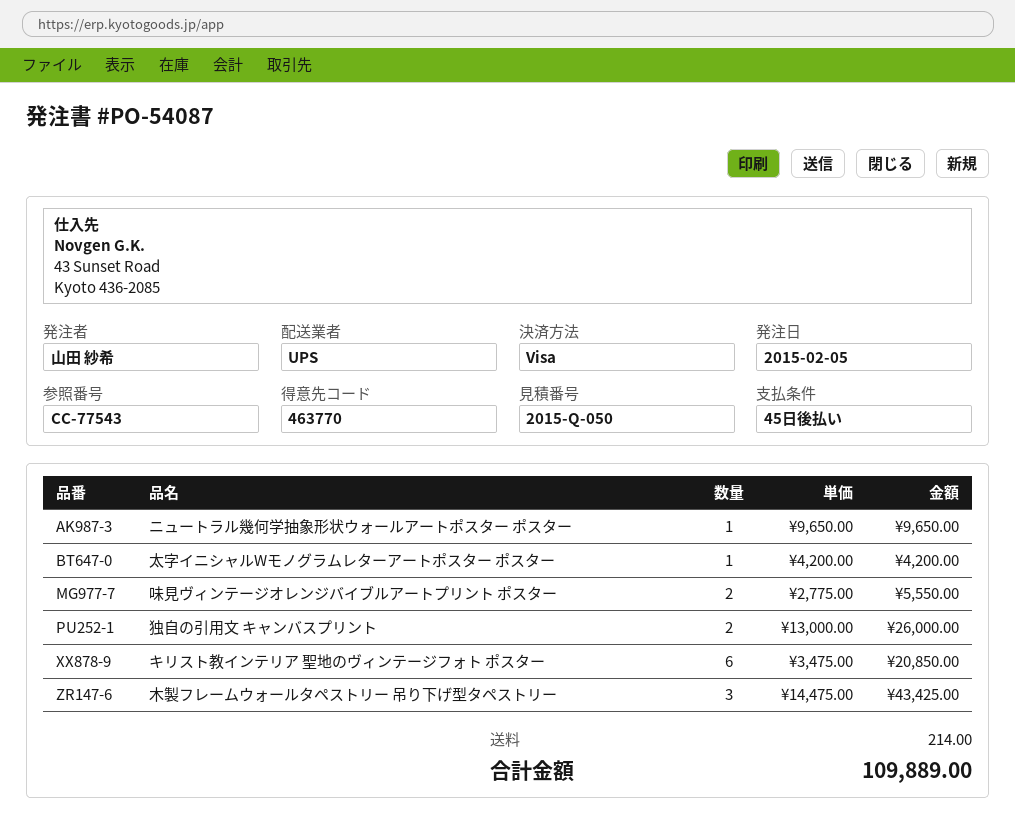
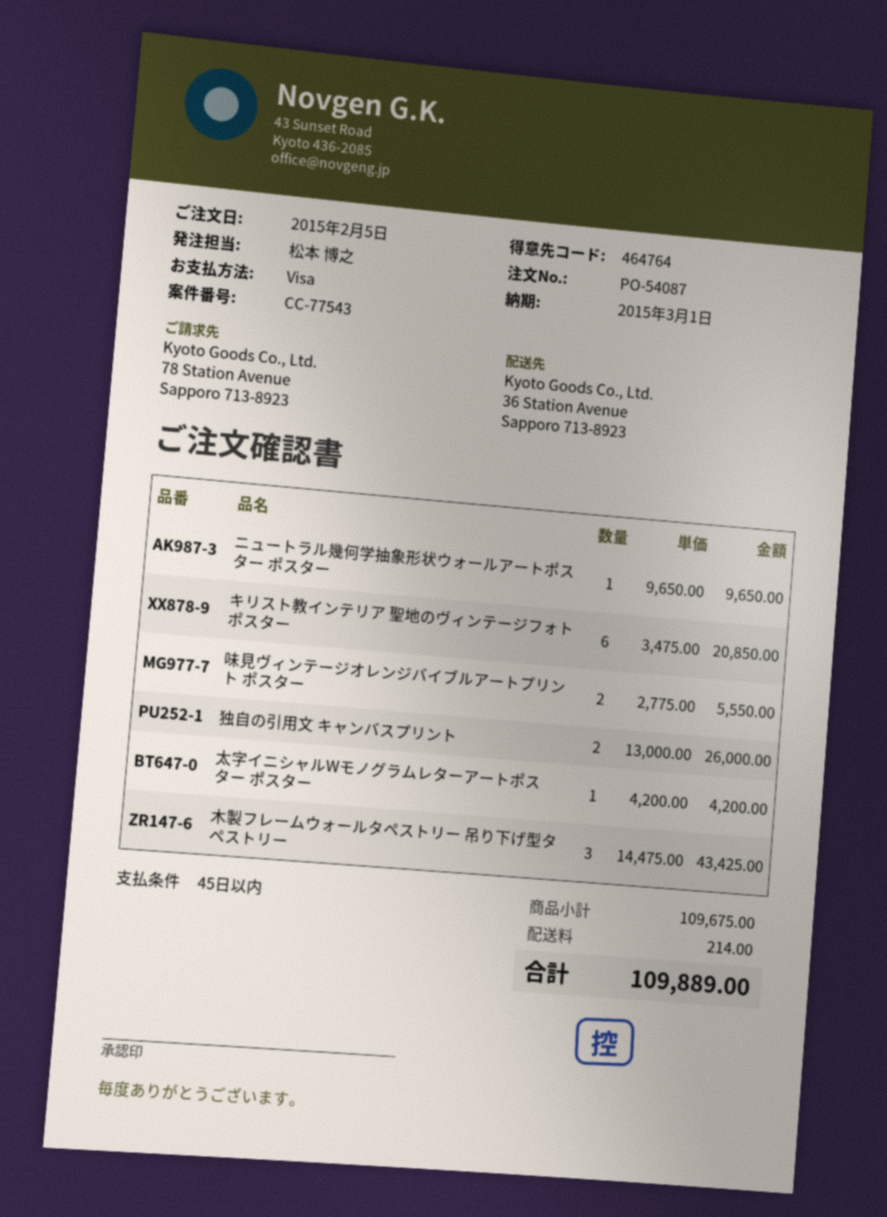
customer number: 463770 -> 464764
ordered by: 山田 紗希 -> 松本 博之

